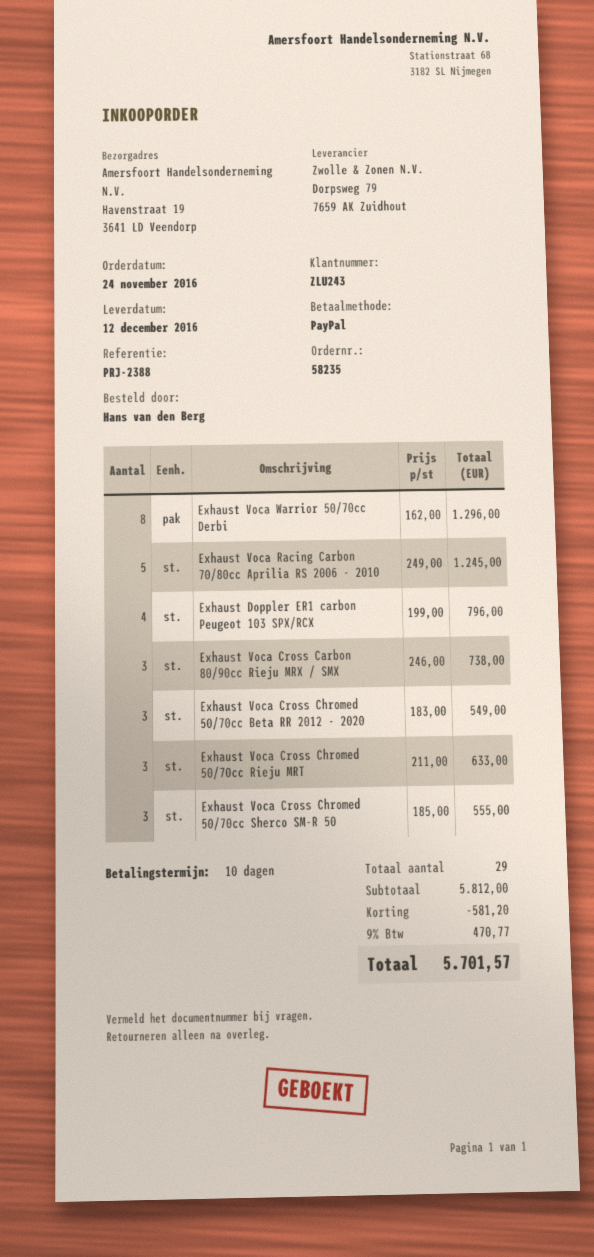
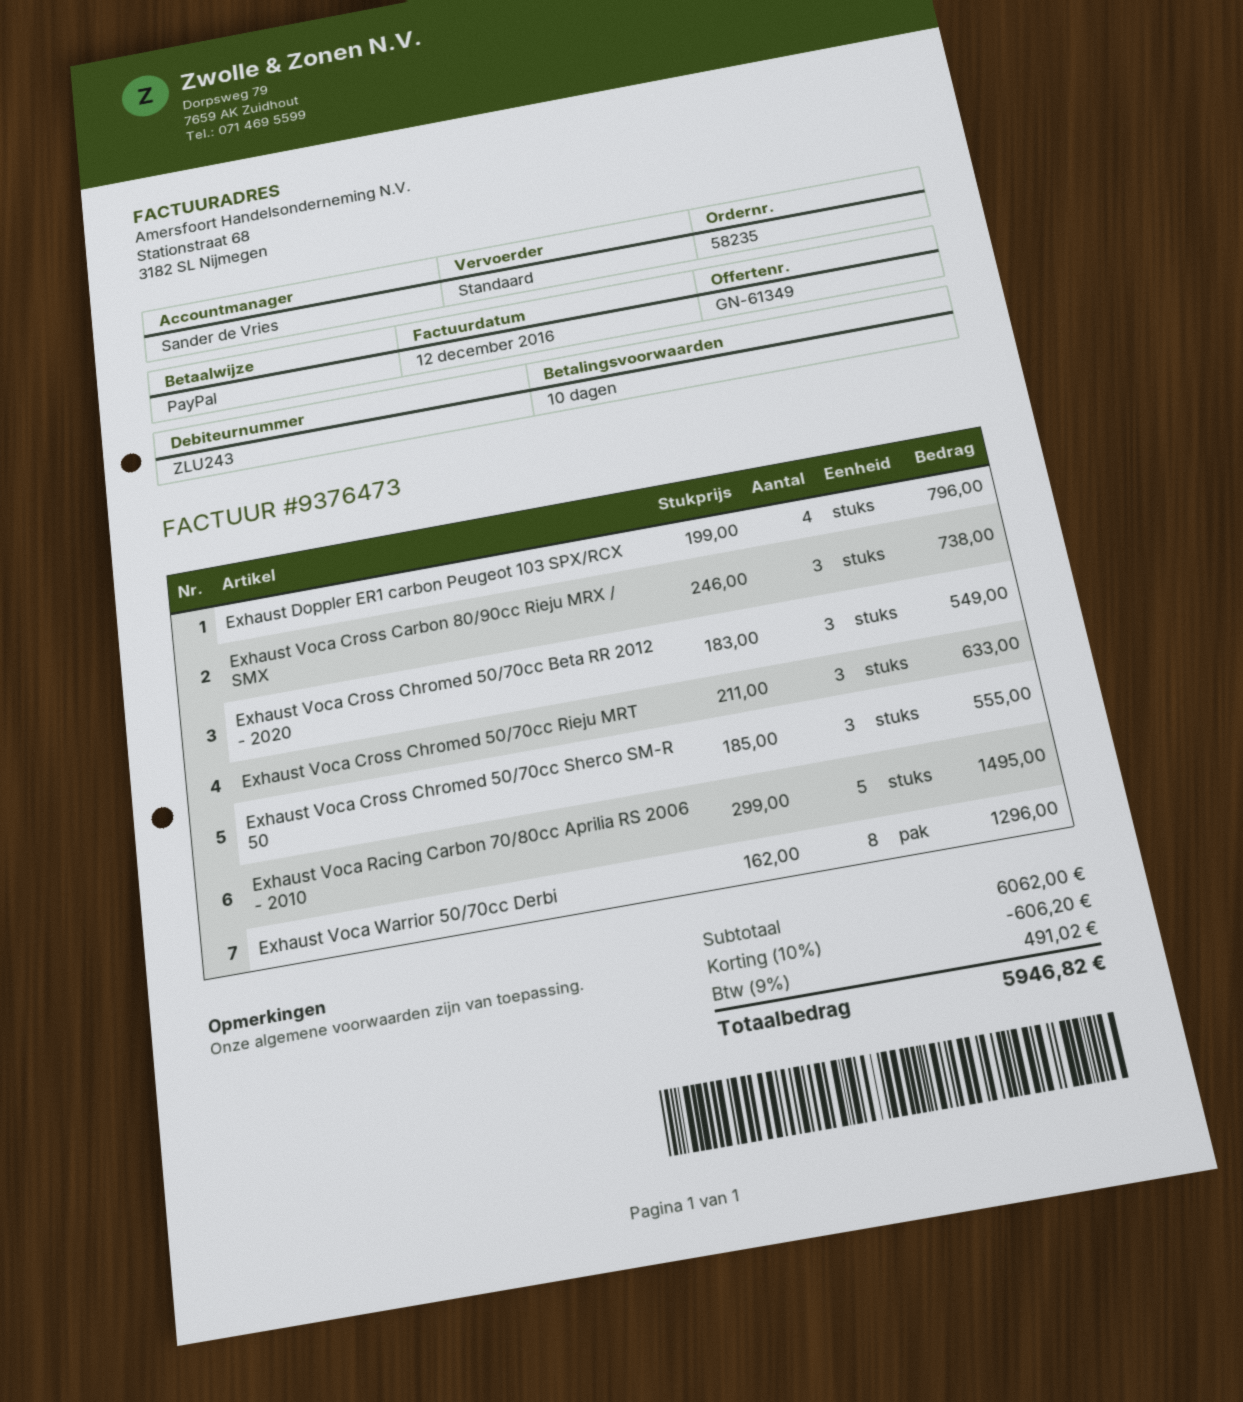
Exhaust Voca Racing Carbon 70/80cc Aprilia RS 2006 - 2010: 5 x 249.00 = 1245.00 -> 5 x 299.00 = 1495.00
subtotal: 5812.00 -> 6062.00
discount: 581.20 -> 606.20
tax: 9% = 470.77 -> 9% = 491.02
total: 5701.57 -> 5946.82

